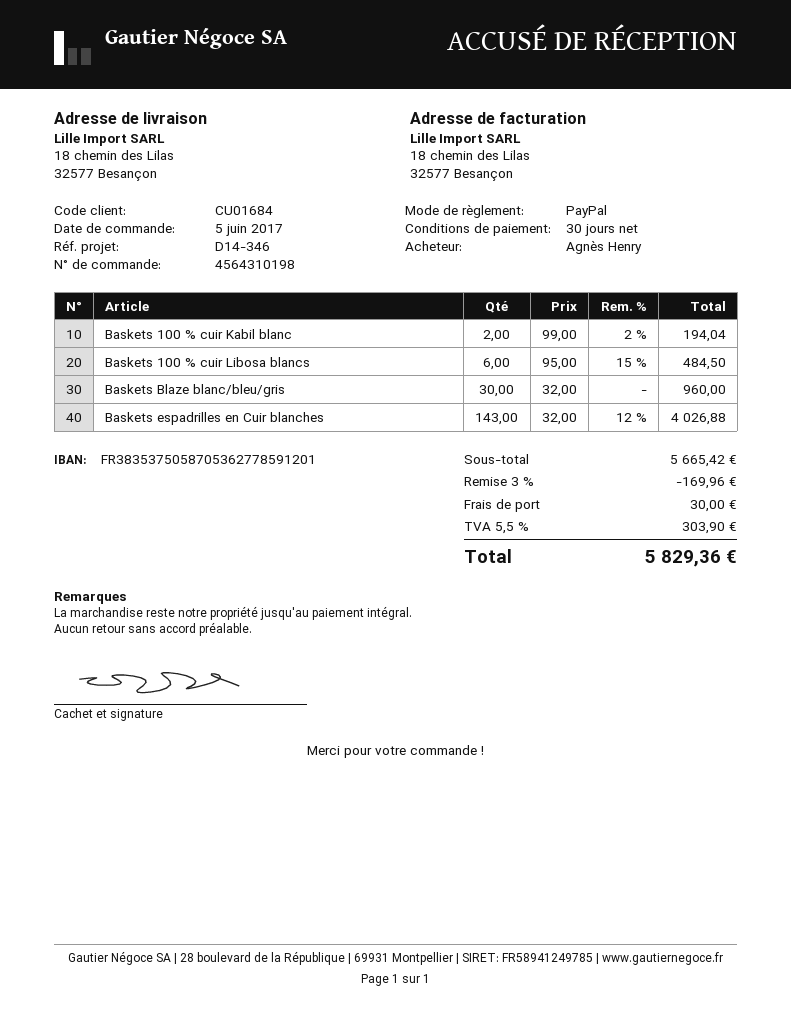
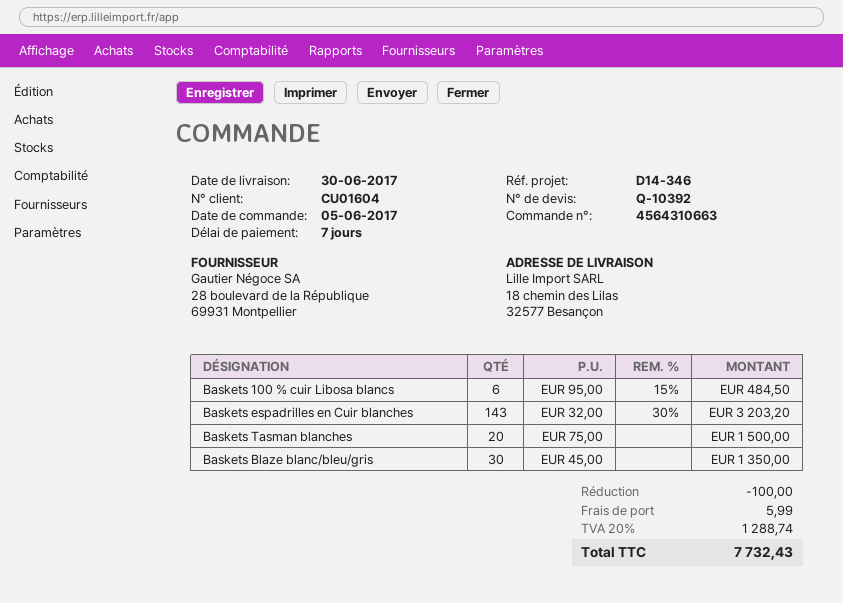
order number: 4564310198 -> 4564310663
payment terms: 30 days -> 7 days
customer number: CU01684 -> CU01604
Baskets 100 % cuir Kabil blanc: 2 x 99.00 - 2% = 194.04 -> none
Baskets Blaze blanc/bleu/gris: 30 x 32.00 = 960.00 -> 30 x 45.00 = 1350.00
Baskets espadrilles en Cuir blanches: 143 x 32.00 - 12% = 4026.88 -> 143 x 32.00 - 30% = 3203.20
Baskets Tasman blanches: none -> 20 x 75.00 = 1500.00
discount: 169.96 -> 100.00
shipping: 30.00 -> 5.99
tax: 5.5% = 303.90 -> 20% = 1288.74
total: 5829.36 -> 7732.43

